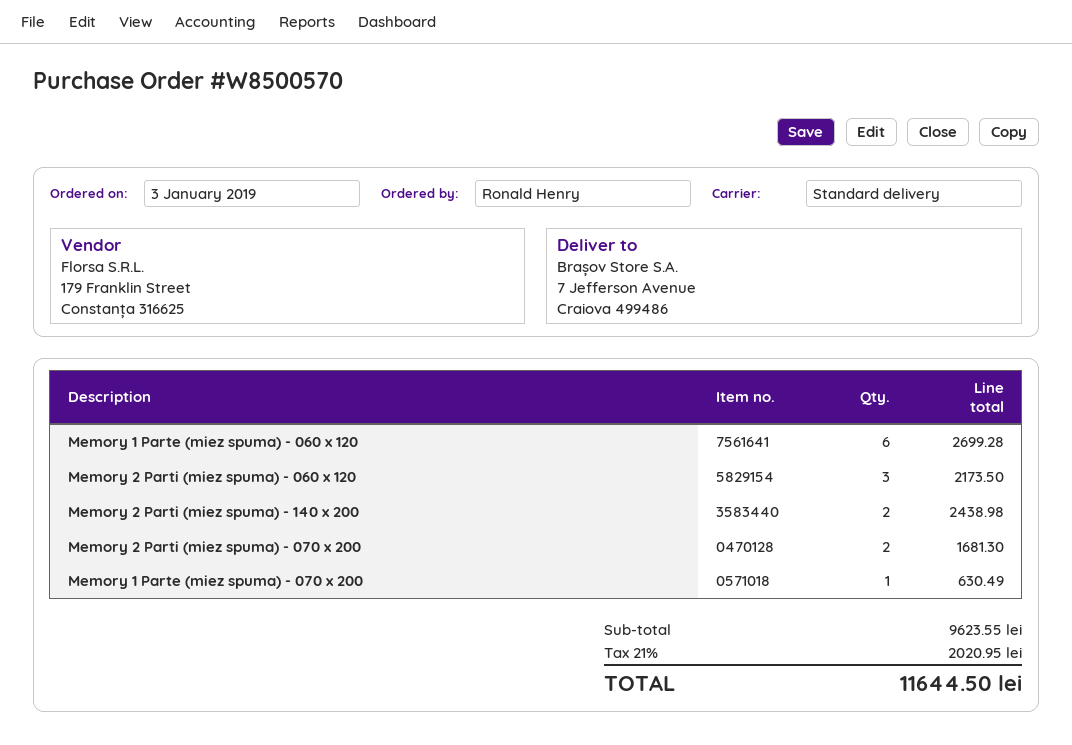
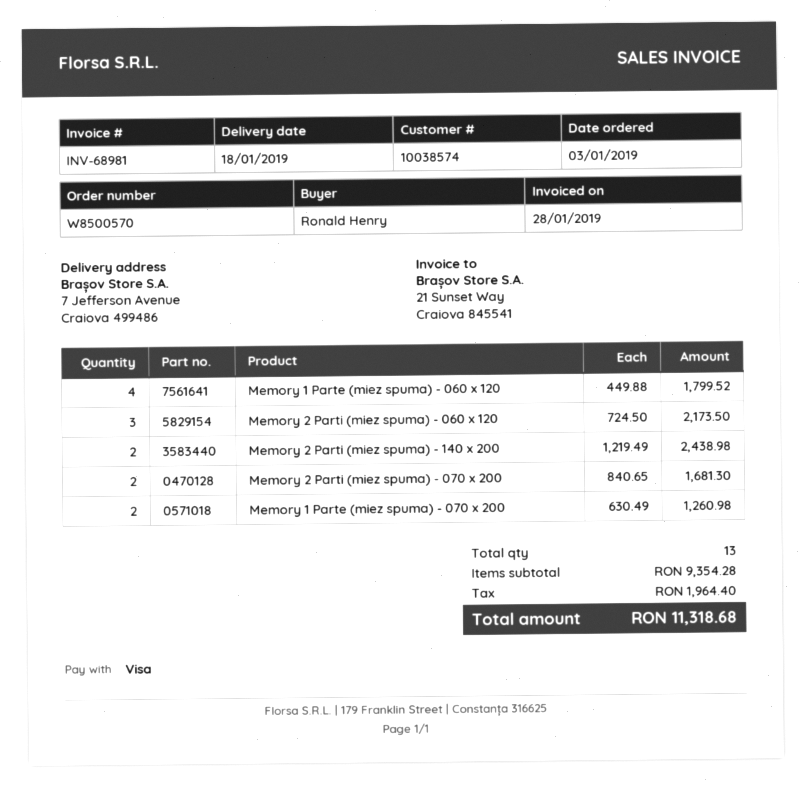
Memory 1 Parte (miez spuma) - 060 x 120: 6 for 2699.28 -> 4 for 1799.52
Memory 1 Parte (miez spuma) - 070 x 200: 1 for 630.49 -> 2 for 1260.98
subtotal: 9623.55 -> 9354.28
tax: 2020.95 -> 1964.40
total: 11644.50 -> 11318.68

